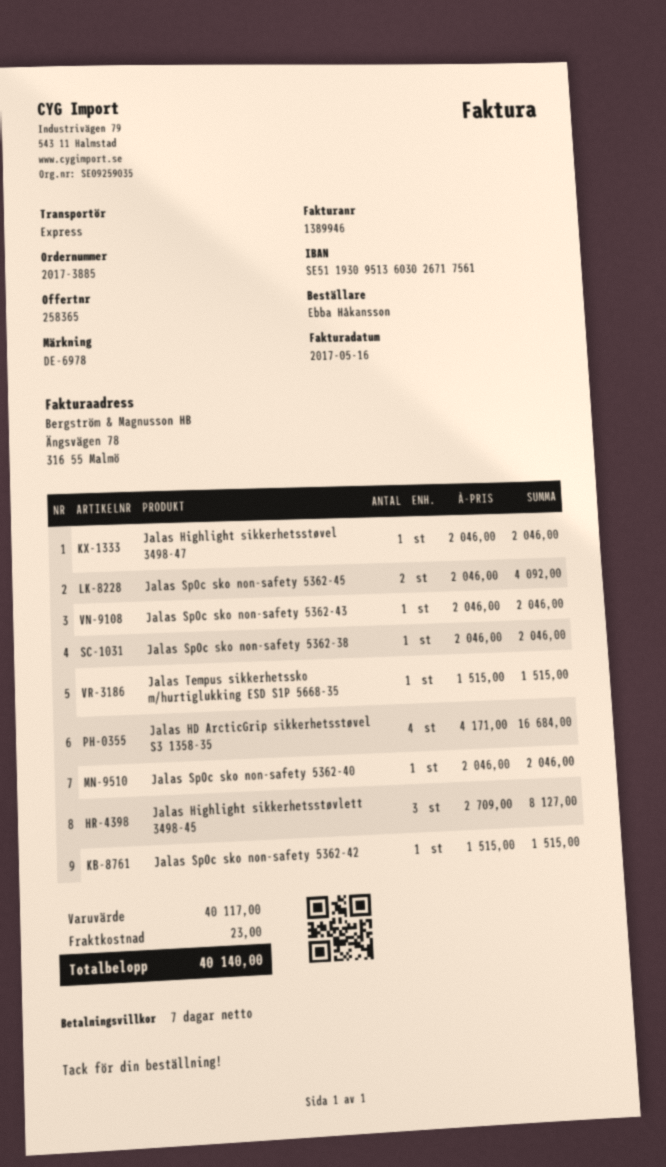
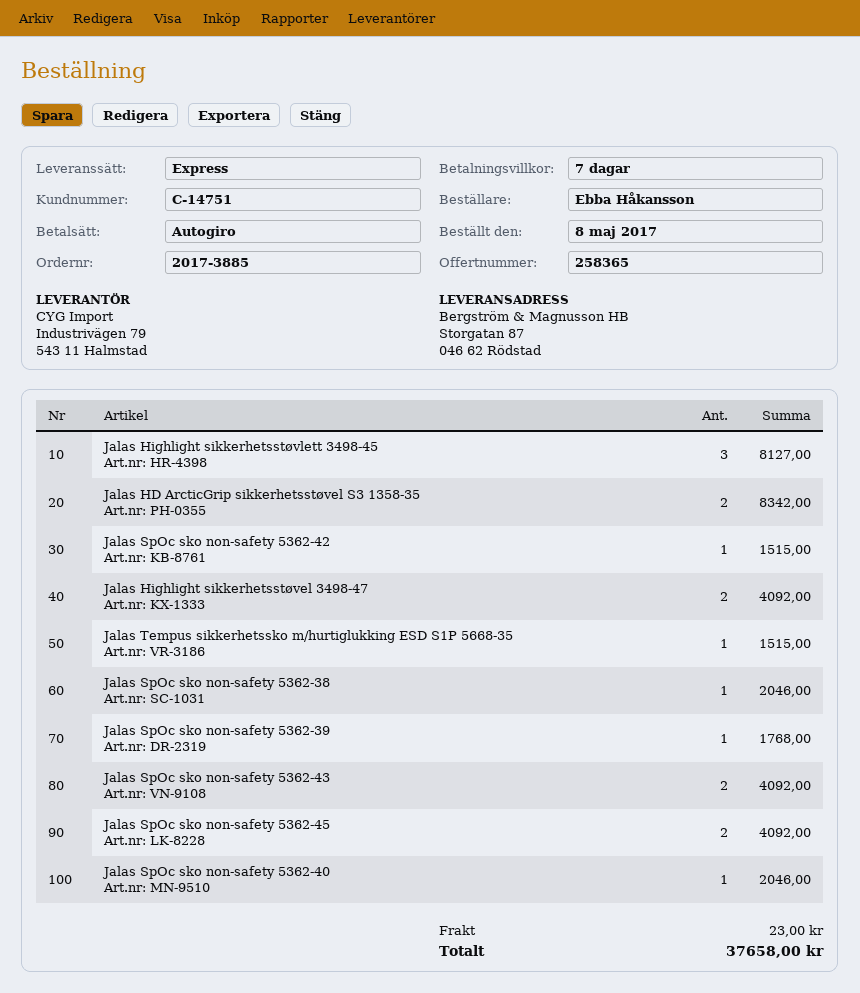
Jalas Highlight sikkerhetsstøvel 3498-47: 1 for 2046.00 -> 2 for 4092.00
Jalas SpOc sko non-safety 5362-43: 1 for 2046.00 -> 2 for 4092.00
Jalas HD ArcticGrip sikkerhetsstøvel S3 1358-35: 4 for 16684.00 -> 2 for 8342.00
Jalas SpOc sko non-safety 5362-39: none -> 1 for 1768.00
total: 40140.00 -> 37658.00

